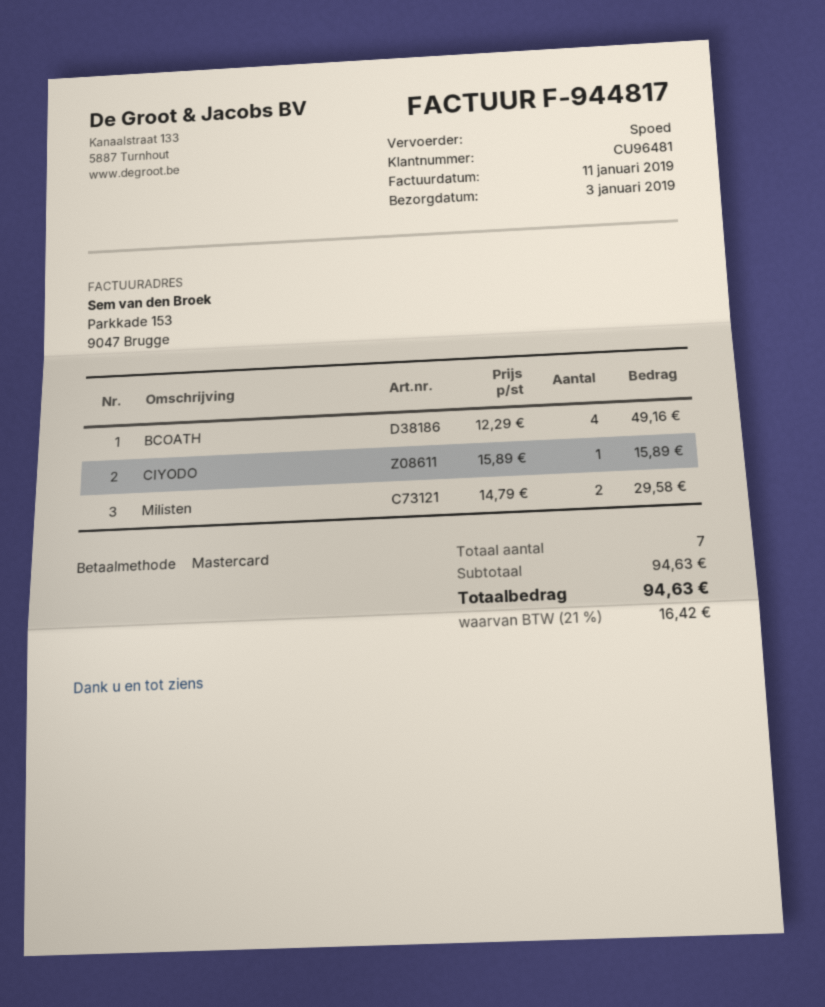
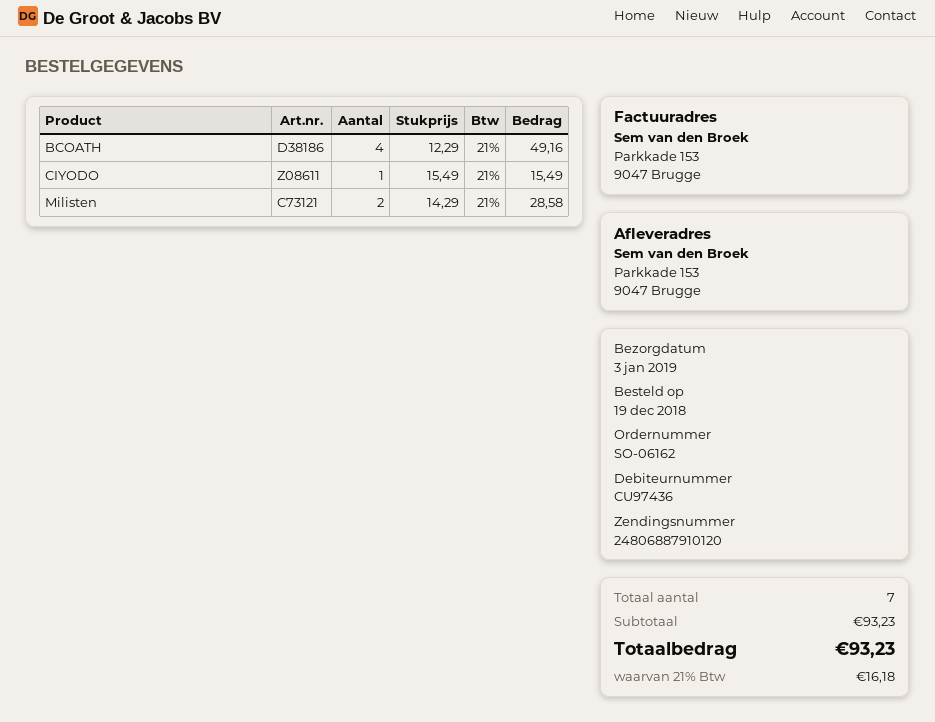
customer number: CU96481 -> CU97436
CIYODO: 1 x 15.89 = 15.89 -> 1 x 15.49 = 15.49
Milisten: 2 x 14.79 = 29.58 -> 2 x 14.29 = 28.58
subtotal: 94.63 -> 93.23
tax: 21% = 16.42 -> 21% = 16.18
total: 94.63 -> 93.23

